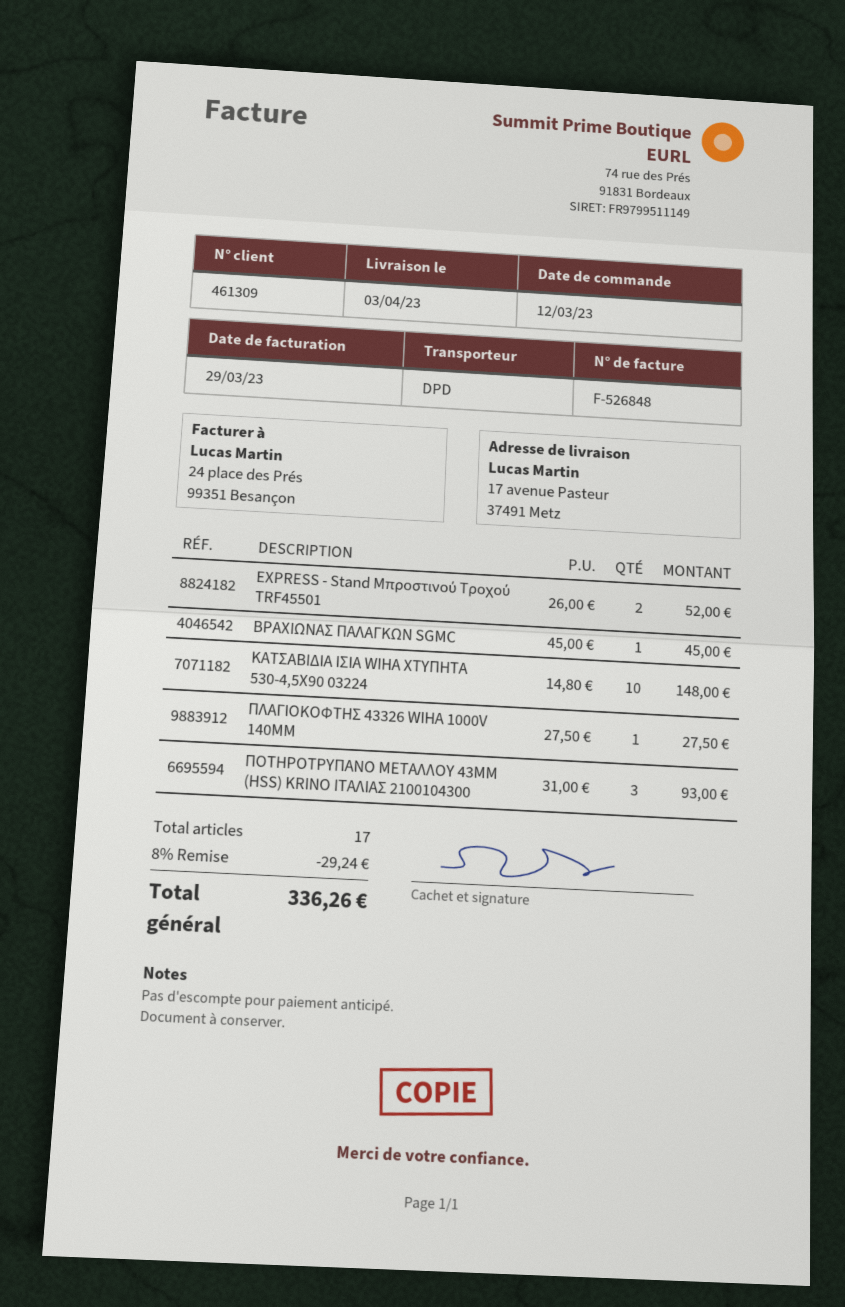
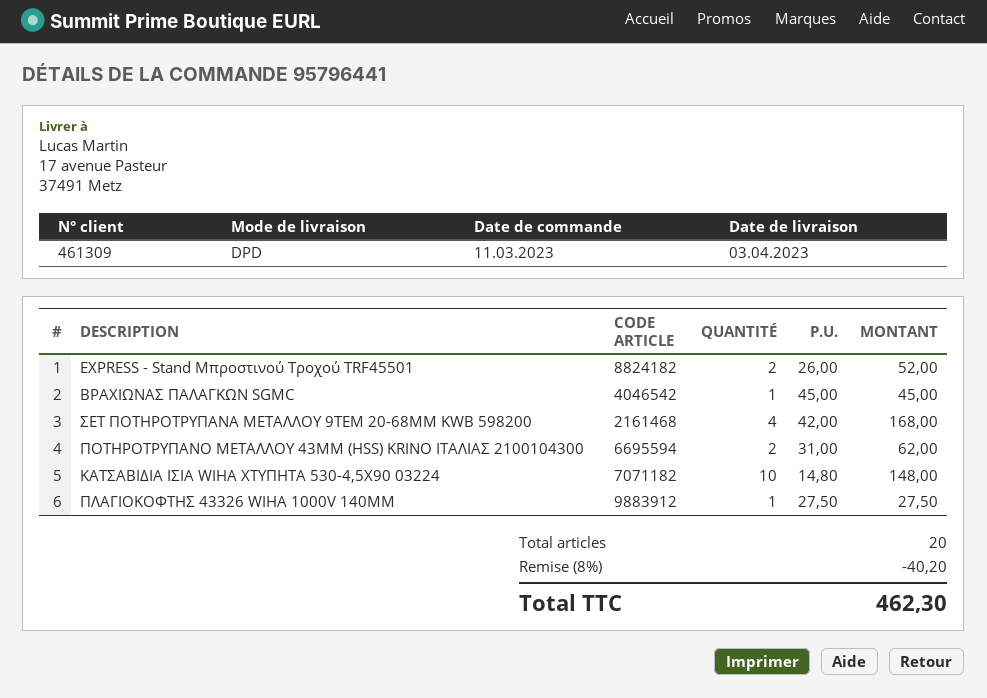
order date: 2023-03-12 -> 2023-03-11
ΠΟΤΗΡΟΤΡΥΠΑΝΟ ΜΕΤΑΛΛΟΥ 43MM (HSS) KRINO ΙΤΑΛΙΑΣ 2100104300: 3 x 31.00 = 93.00 -> 2 x 31.00 = 62.00
ΣΕΤ ΠΟΤΗΡΟΤΡΥΠΑΝΑ ΜΕΤΑΛΛΟΥ 9ΤΕΜ 20-68MM KWB 598200: none -> 4 x 42.00 = 168.00
total quantity: 17 -> 20
discount: 8% = 29.24 -> 8% = 40.20
total: 336.26 -> 462.30

